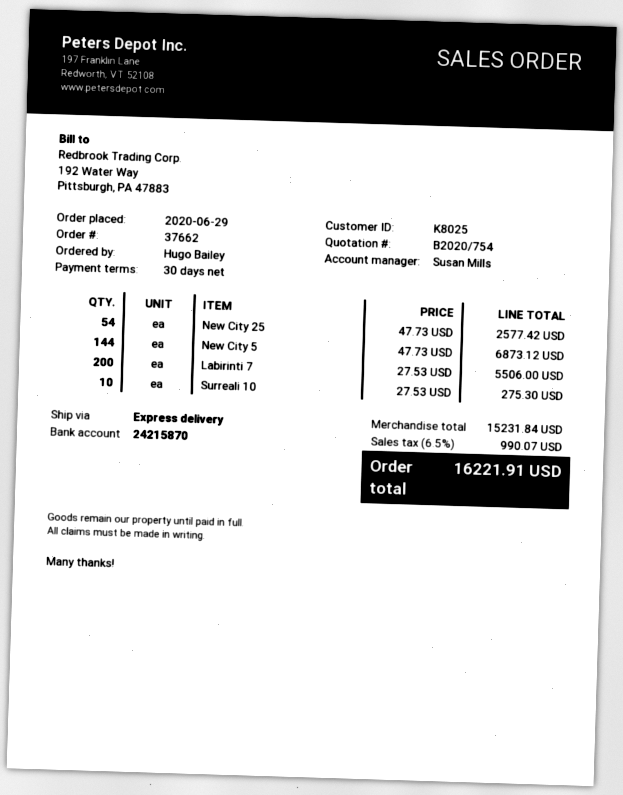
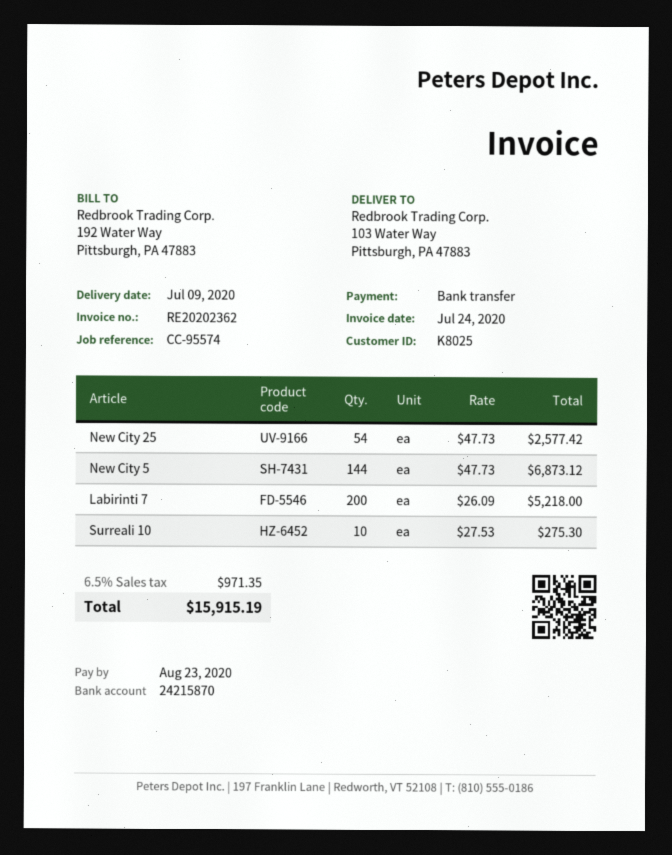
Labirinti 7: 200 x 27.53 = 5506.00 -> 200 x 26.09 = 5218.00
tax: 6.5% = 990.07 -> 6.5% = 971.35
total: 16221.91 -> 15915.19

